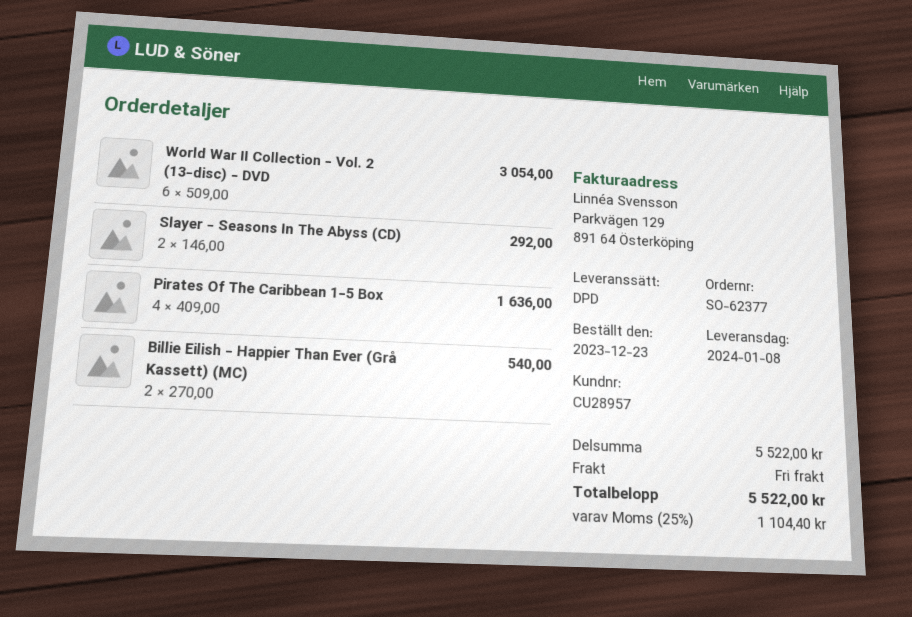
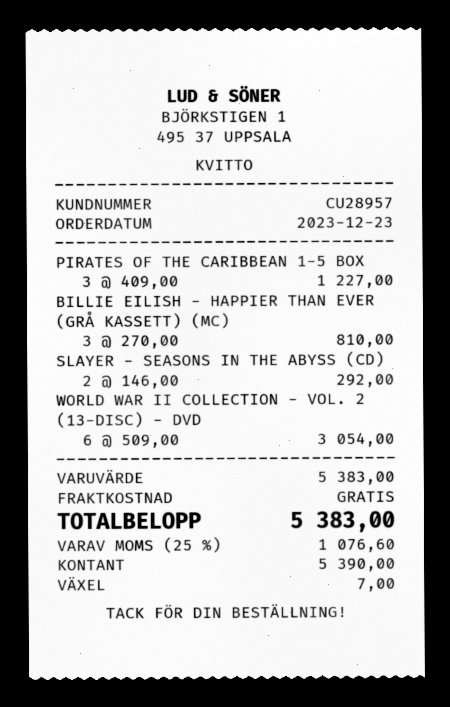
Pirates Of The Caribbean 1-5 Box: 4 x 409.00 = 1636.00 -> 3 x 409.00 = 1227.00
Billie Eilish - Happier Than Ever (Grå Kassett) (MC): 2 x 270.00 = 540.00 -> 3 x 270.00 = 810.00
subtotal: 5522.00 -> 5383.00
tax: 25% = 1104.40 -> 25% = 1076.60
total: 5522.00 -> 5383.00

